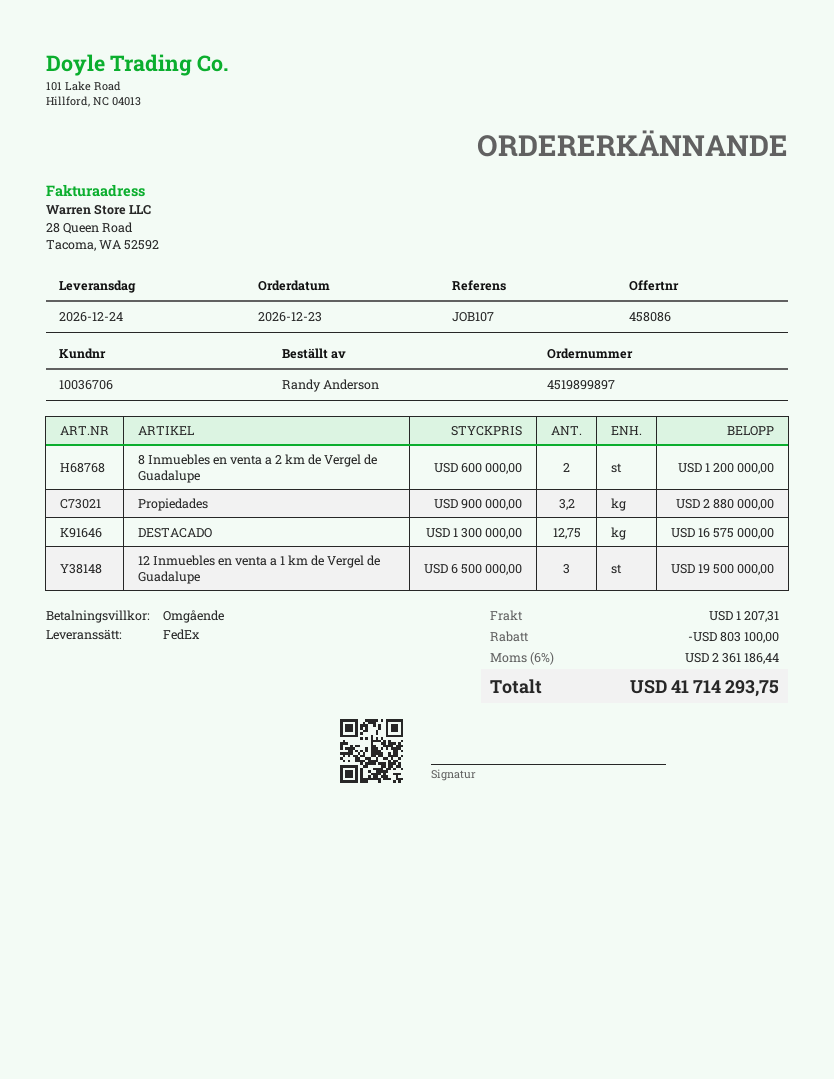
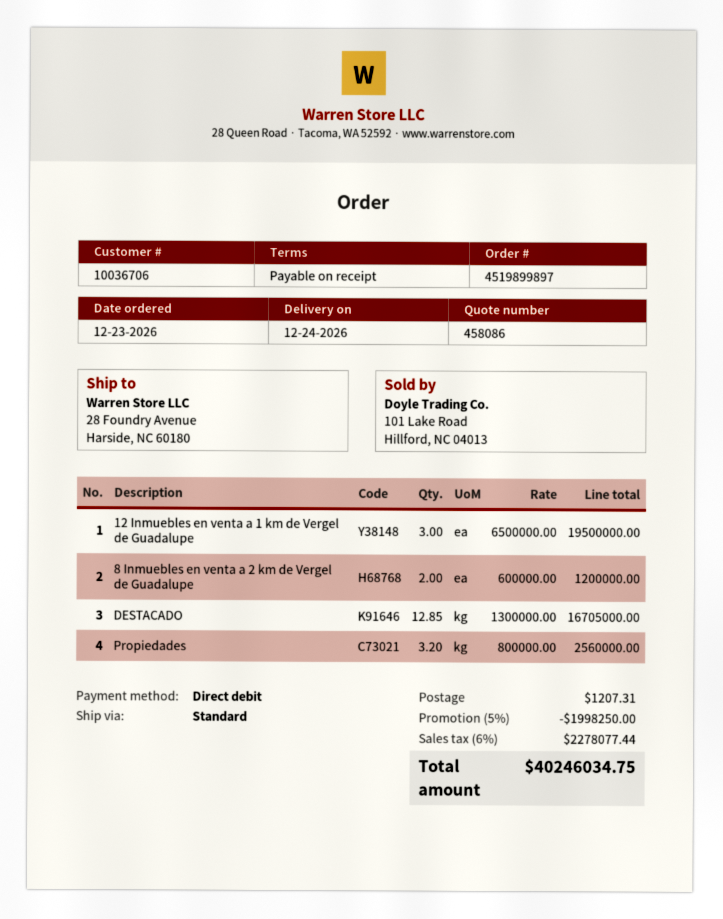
shipping method: FedEx -> standard
Propiedades: 3.2 x 900000.00 = 2880000.00 -> 3.2 x 800000.00 = 2560000.00
DESTACADO: 12.75 x 1300000.00 = 16575000.00 -> 12.85 x 1300000.00 = 16705000.00
discount: 803100.00 -> 1998250.00
tax: 6% = 2361186.44 -> 6% = 2278077.44
total: 41714293.75 -> 40246034.75

